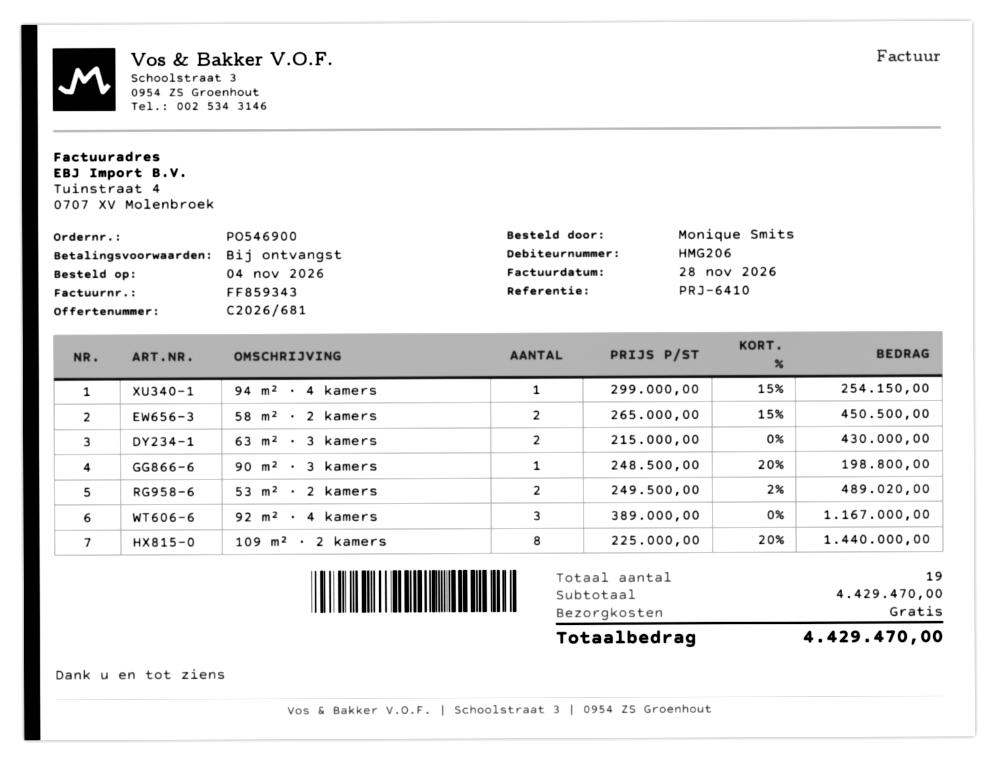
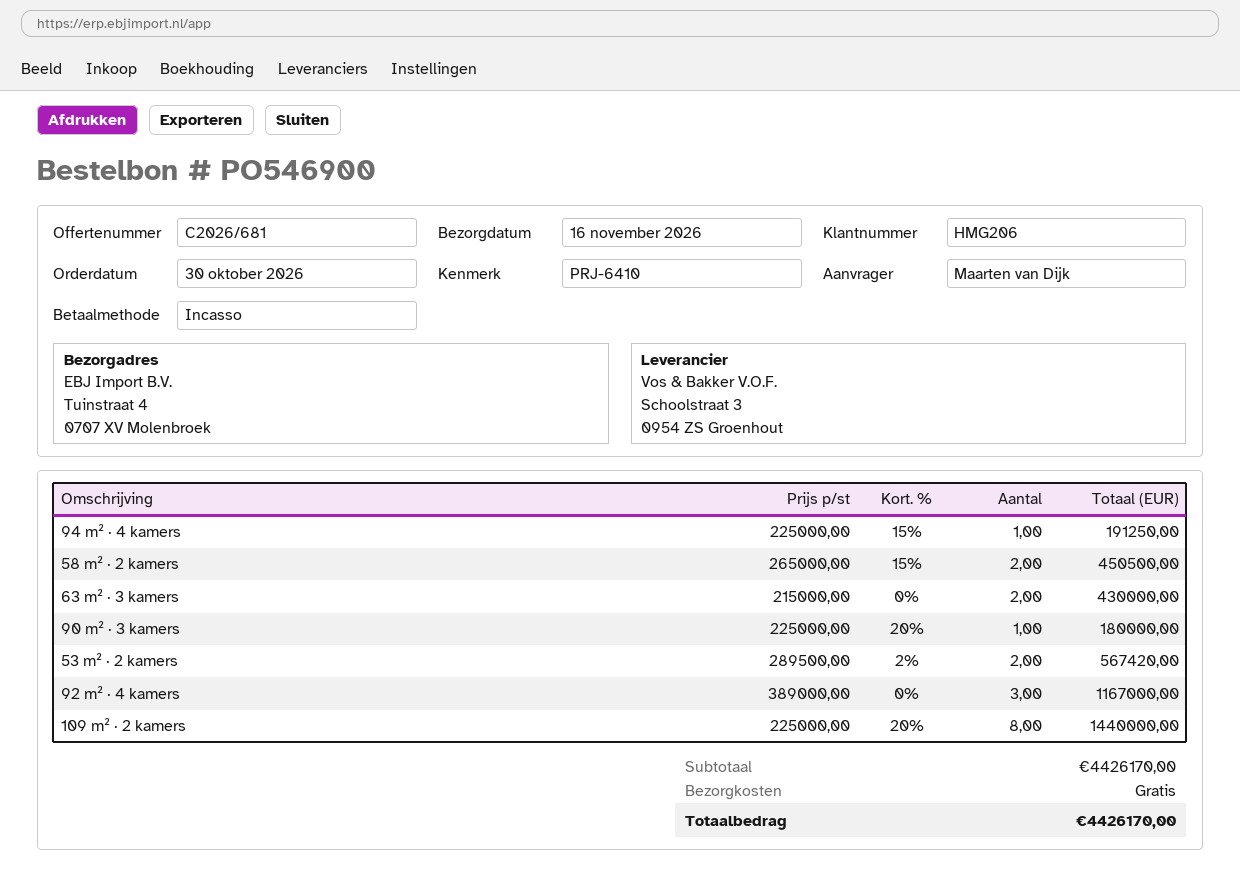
order date: 2026-11-04 -> 2026-10-30
ordered by: Monique Smits -> Maarten van Dijk
94 m² · 4 kamers: 1 x 299000.00 - 15% = 254150.00 -> 1 x 225000.00 - 15% = 191250.00
90 m² · 3 kamers: 1 x 248500.00 - 20% = 198800.00 -> 1 x 225000.00 - 20% = 180000.00
53 m² · 2 kamers: 2 x 249500.00 - 2% = 489020.00 -> 2 x 289500.00 - 2% = 567420.00
subtotal: 4429470.00 -> 4426170.00
total: 4429470.00 -> 4426170.00

